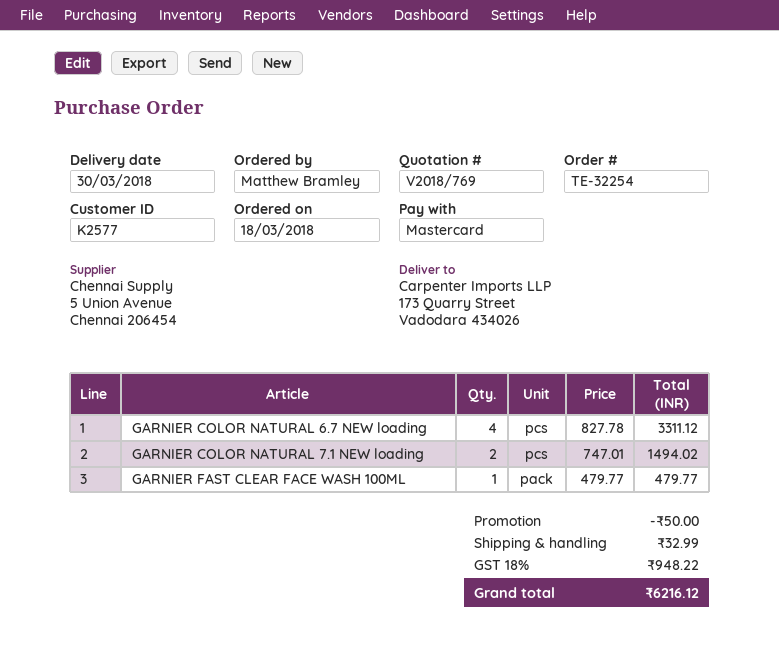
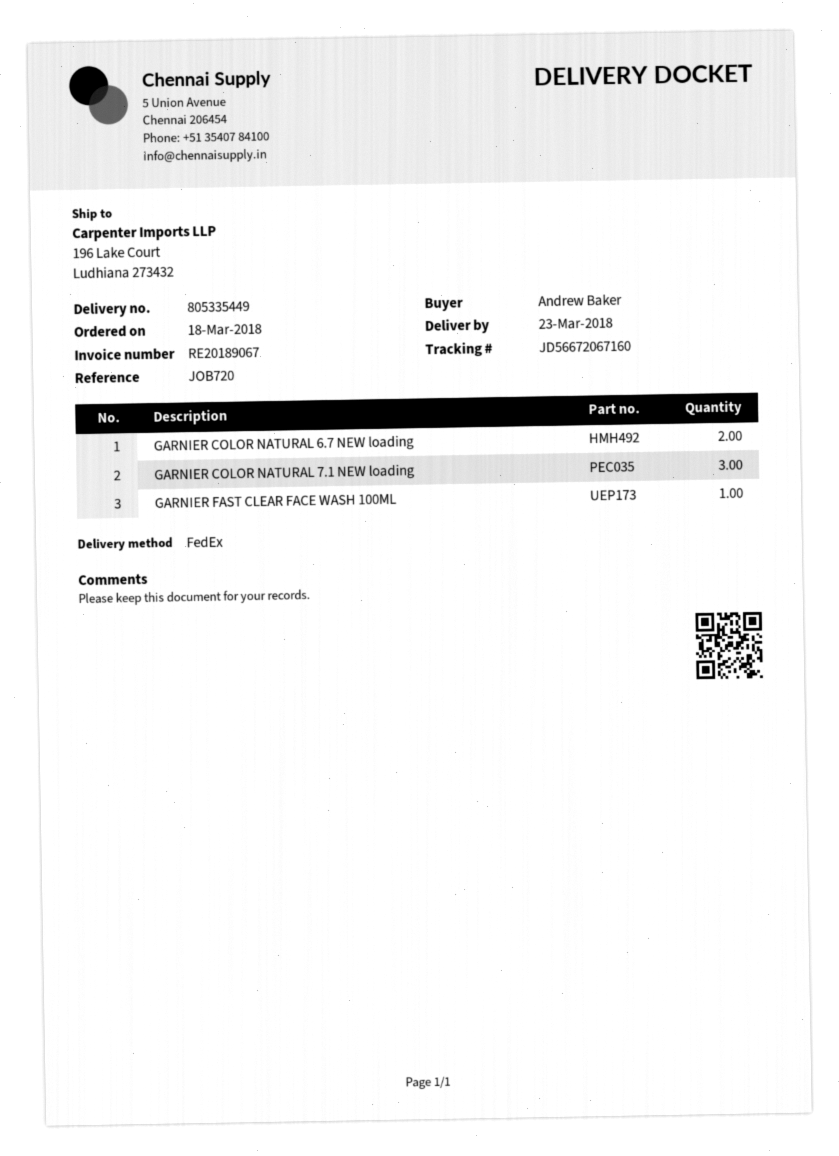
delivery date: 2018-03-30 -> 2018-03-23
ordered by: Matthew Bramley -> Andrew Baker
ship to: 173 Quarry Street, Vadodara 434026 -> 196 Lake Court, Ludhiana 273432
GARNIER COLOR NATURAL 6.7 NEW loading: 4 -> 2
GARNIER COLOR NATURAL 7.1 NEW loading: 2 -> 3

